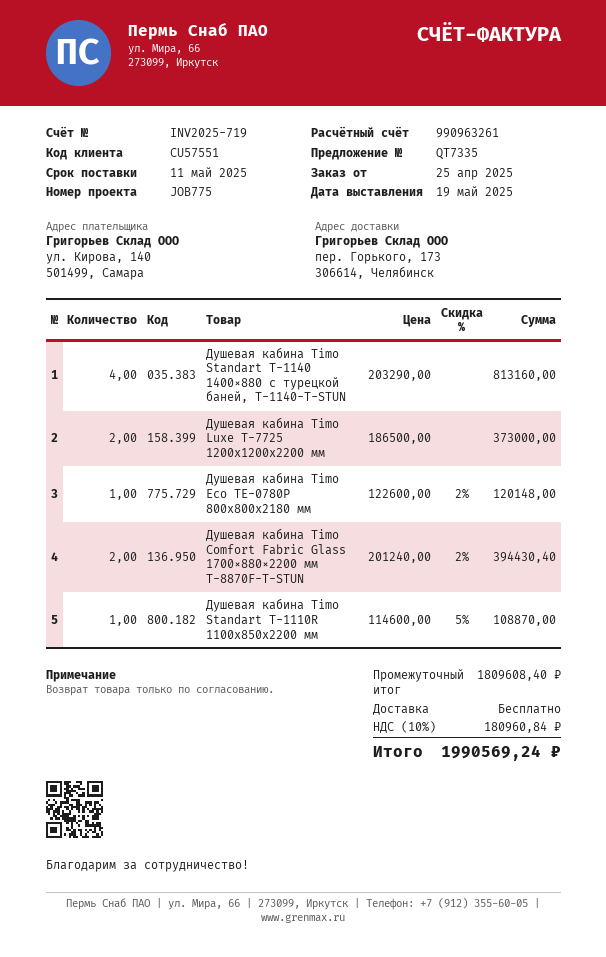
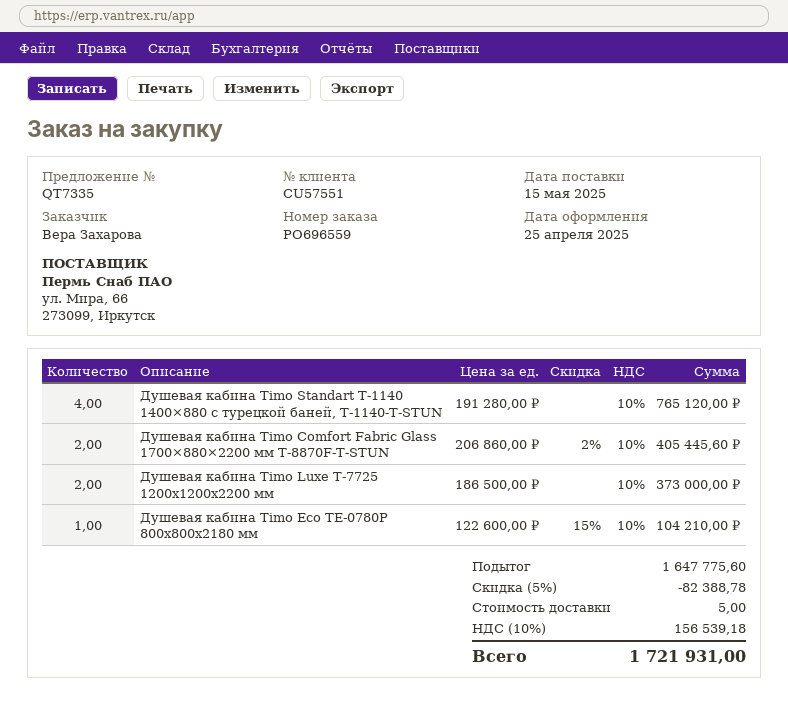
delivery date: 2025-05-11 -> 2025-05-15
Душевая кабина Timo Standart T-1140 1400×880 с турецкой баней, T-1140-T-STUN: 4 x 203290.00 = 813160.00 -> 4 x 191280.00 = 765120.00
Душевая кабина Timo Eco TE-0780P 800х800х2180 мм: 1 x 122600.00 - 2% = 120148.00 -> 1 x 122600.00 - 15% = 104210.00
Душевая кабина Timo Comfort Fabric Glass 1700×880×2200 мм T-8870F-T-STUN: 2 x 201240.00 - 2% = 394430.40 -> 2 x 206860.00 - 2% = 405445.60
Душевая кабина Timo Standart T-1110R 1100x850x2200 мм: 1 x 114600.00 - 5% = 108870.00 -> none
subtotal: 1809608.40 -> 1647775.60
discount: none -> 5% = 82388.78
shipping: 0.00 -> 5.00
tax: 10% = 180960.84 -> 10% = 156539.18
total: 1990569.24 -> 1721931.00

